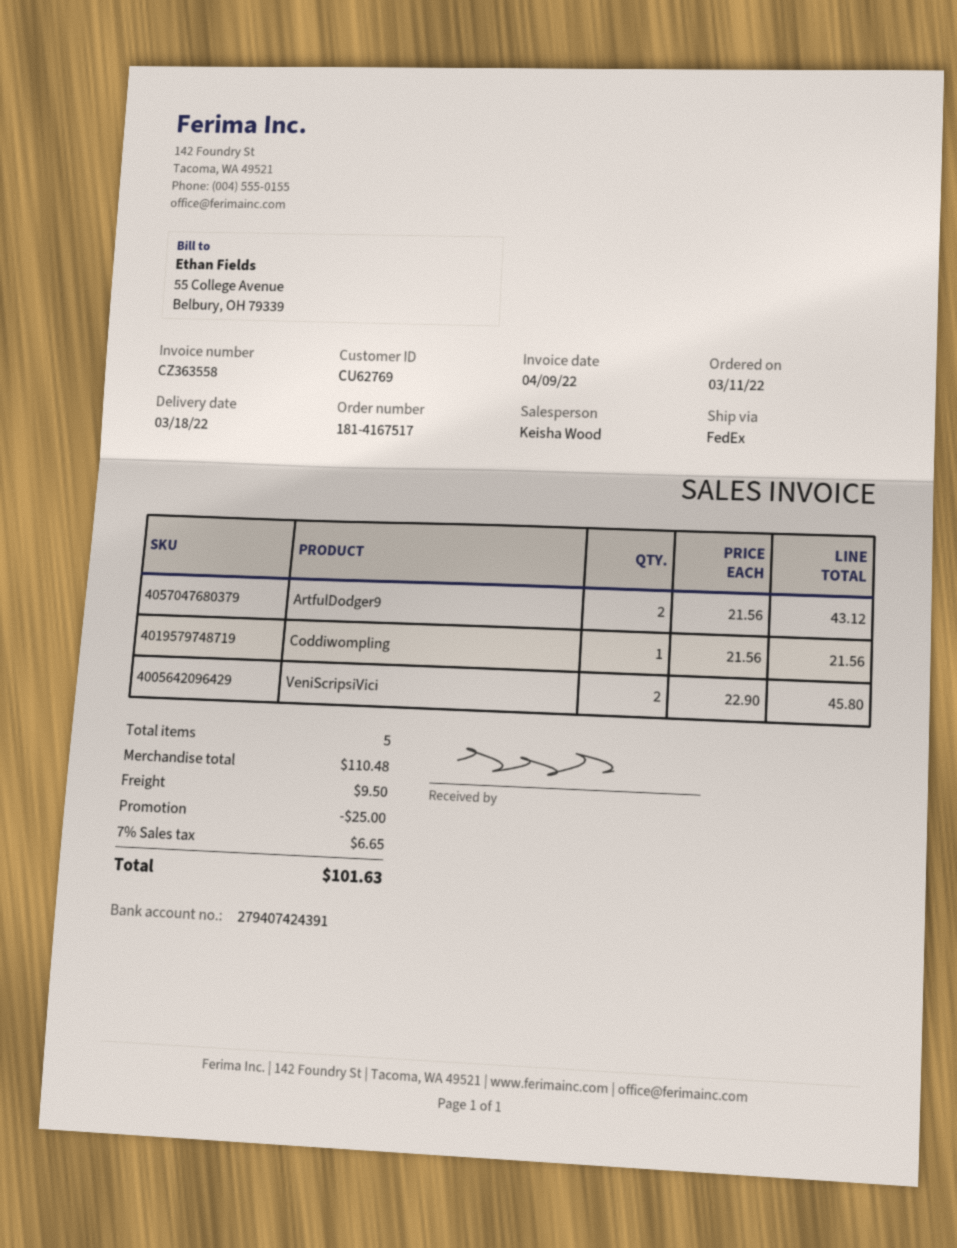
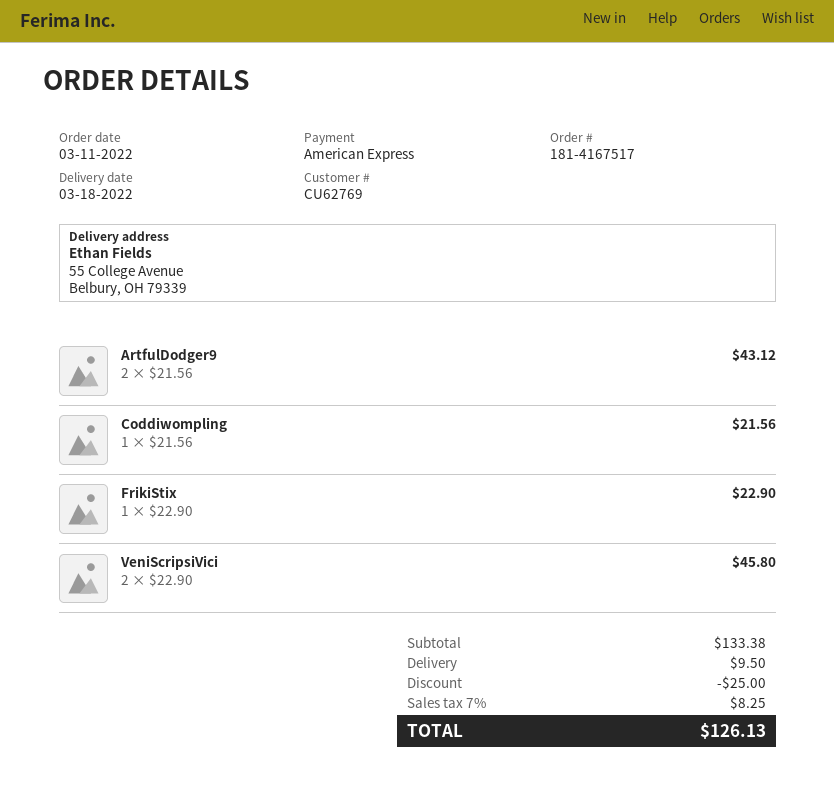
FrikiStix: none -> 1 x 22.90 = 22.90
subtotal: 110.48 -> 133.38
tax: 7% = 6.65 -> 7% = 8.25
total: 101.63 -> 126.13

